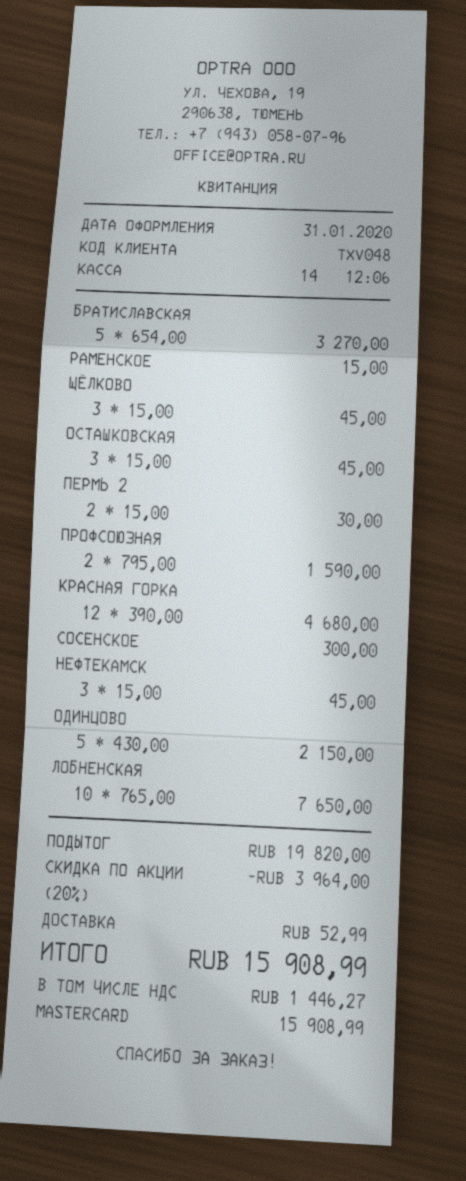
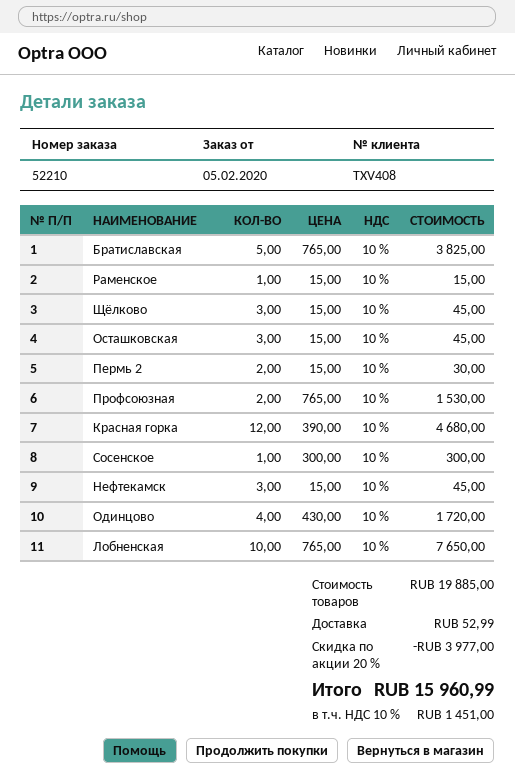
order date: 2020-01-31 -> 2020-02-05
customer number: TXV048 -> TXV408
БРАТИСЛАВСКАЯ: 5 x 654.00 = 3270.00 -> 5 x 765.00 = 3825.00
ПРОФСОЮЗНАЯ: 2 x 795.00 = 1590.00 -> 2 x 765.00 = 1530.00
ОДИНЦОВО: 5 x 430.00 = 2150.00 -> 4 x 430.00 = 1720.00
subtotal: 19820.00 -> 19885.00
discount: 20% = 3964.00 -> 20% = 3977.00
tax: 1446.27 -> 1451.00
total: 15908.99 -> 15960.99

